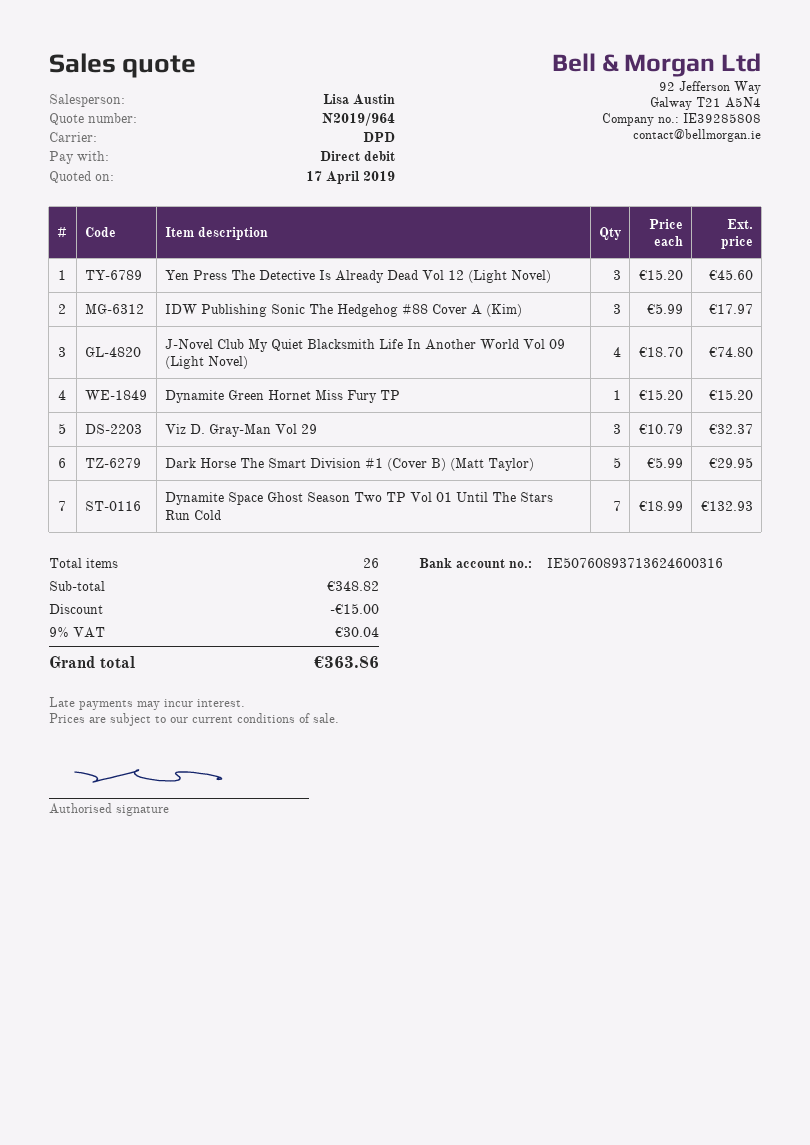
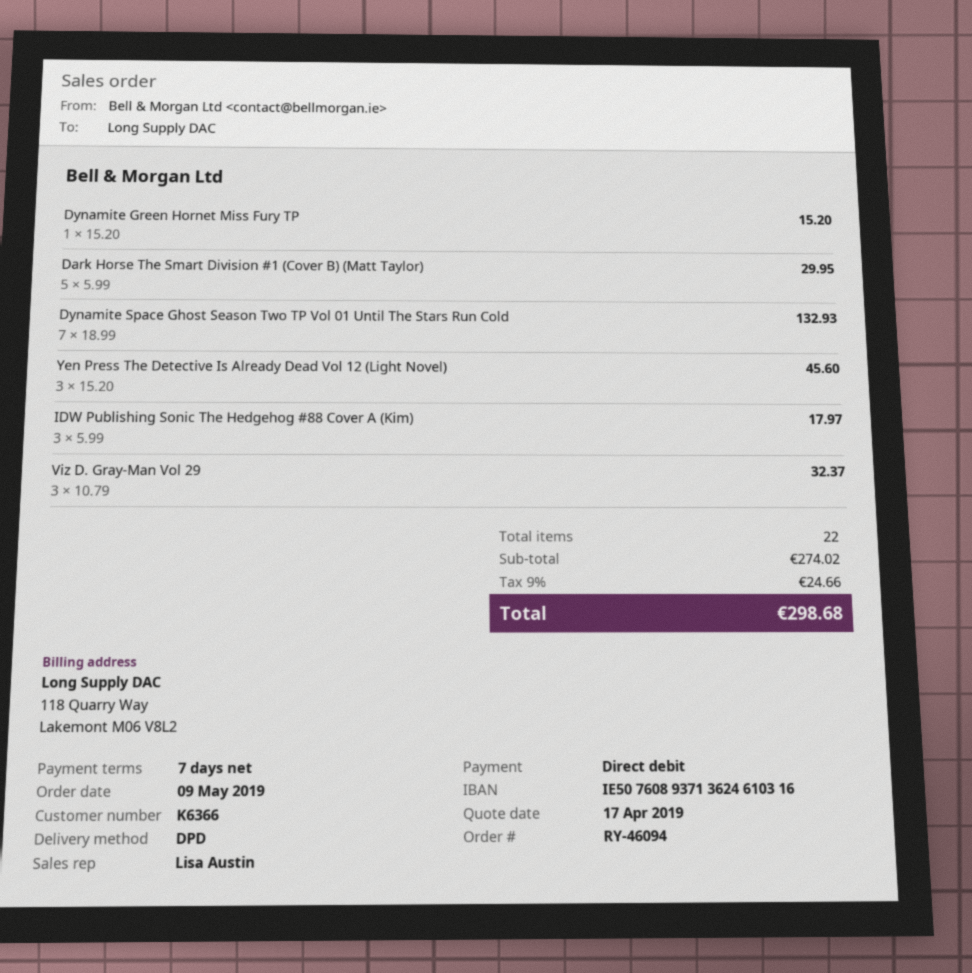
bank account: IE50760893713624600316 -> IE50760893713624610316
J-Novel Club My Quiet Blacksmith Life In Another World Vol 09 (Light Novel): 4 x 18.70 = 74.80 -> none
total quantity: 26 -> 22
subtotal: 348.82 -> 274.02
discount: 15.00 -> none
tax: 9% = 30.04 -> 9% = 24.66
total: 363.86 -> 298.68

